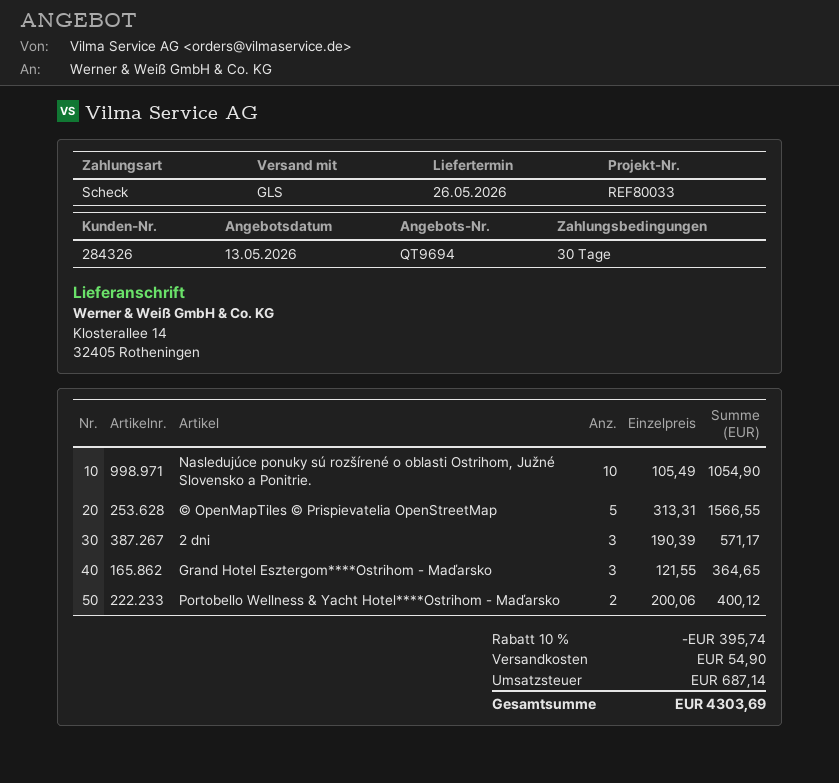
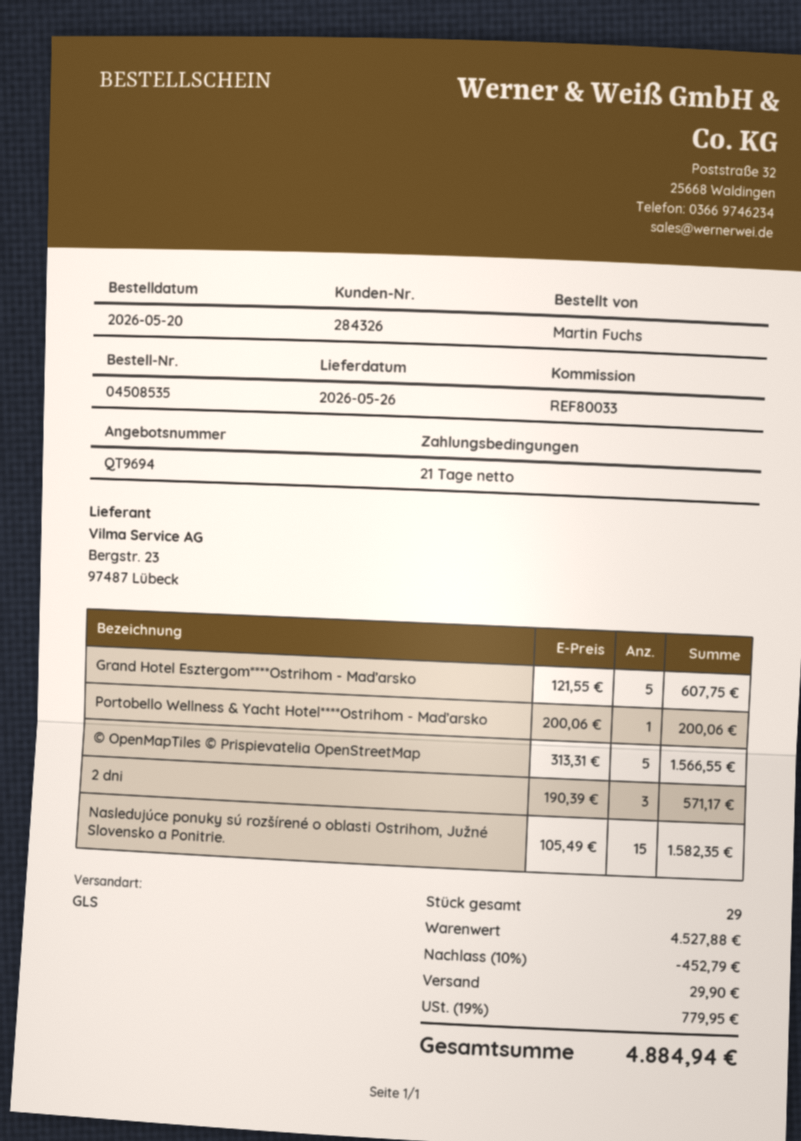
payment terms: 30 days -> 21 days
Nasledujúce ponuky sú rozšírené o oblasti Ostrihom, Južné Slovensko a Ponitrie.: 10 x 105.49 = 1054.90 -> 15 x 105.49 = 1582.35
Grand Hotel Esztergom****Ostrihom - Maďarsko: 3 x 121.55 = 364.65 -> 5 x 121.55 = 607.75
Portobello Wellness & Yacht Hotel****Ostrihom - Maďarsko: 2 x 200.06 = 400.12 -> 1 x 200.06 = 200.06
discount: 10% = 395.74 -> 10% = 452.79
shipping: 54.90 -> 29.90
tax: 687.14 -> 779.95
total: 4303.69 -> 4884.94

